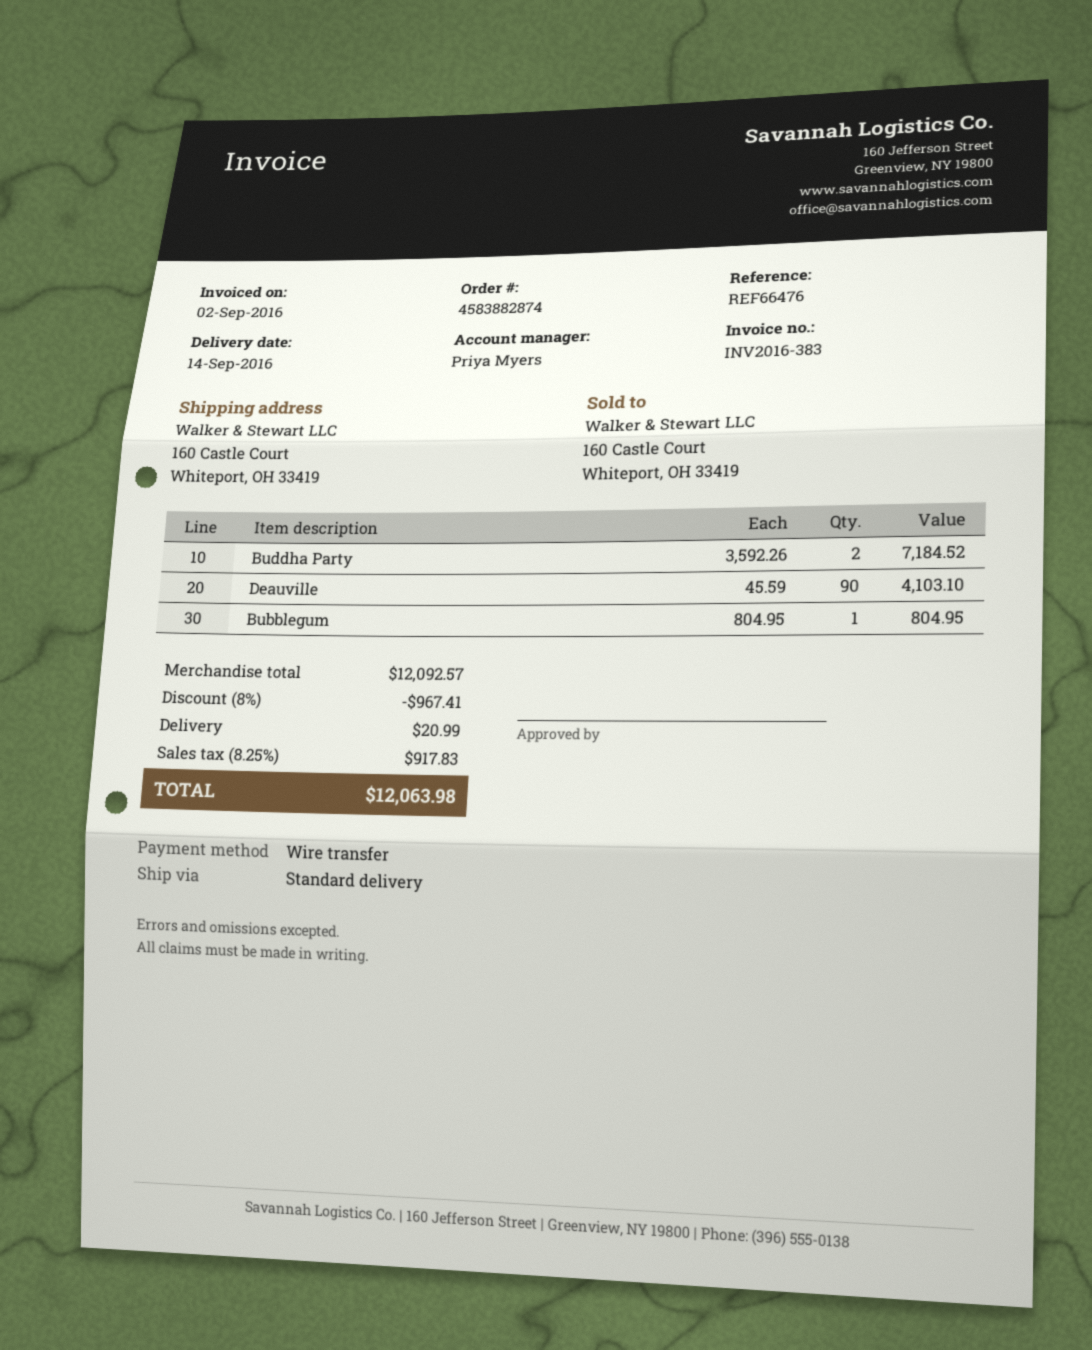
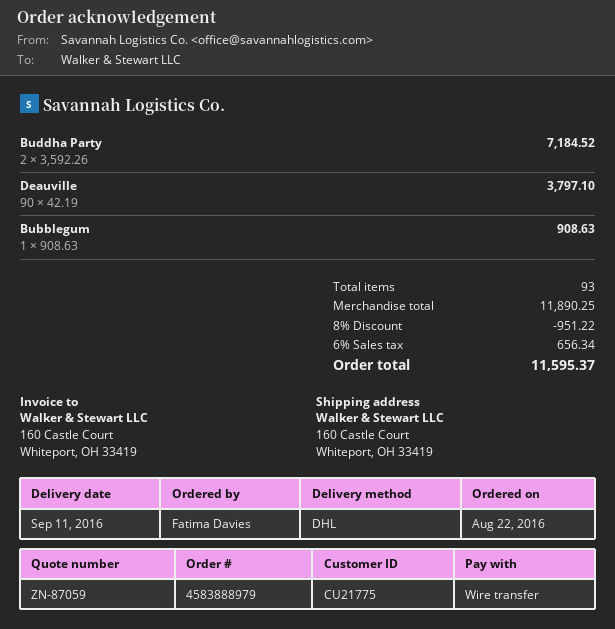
order number: 4583882874 -> 4583888979
delivery date: 2016-09-14 -> 2016-09-11
shipping method: standard -> DHL
Deauville: 90 x 45.59 = 4103.10 -> 90 x 42.19 = 3797.10
Bubblegum: 1 x 804.95 = 804.95 -> 1 x 908.63 = 908.63
subtotal: 12092.57 -> 11890.25
discount: 8% = 967.41 -> 8% = 951.22
shipping: 20.99 -> none
tax: 8.25% = 917.83 -> 6% = 656.34
total: 12063.98 -> 11595.37

